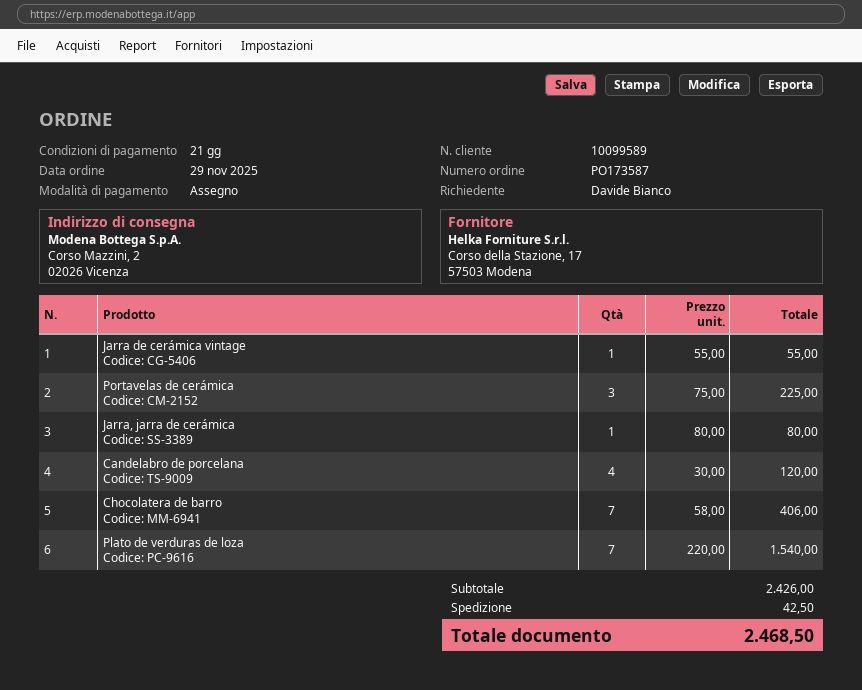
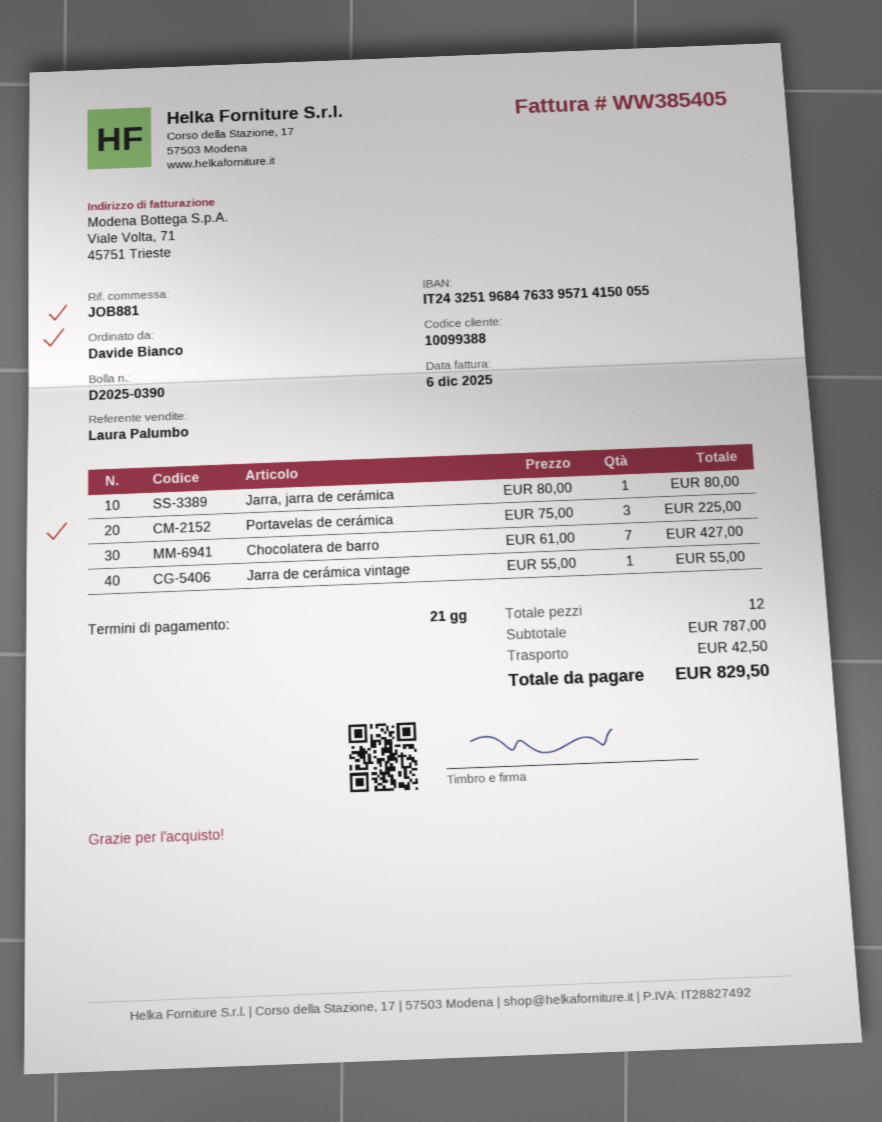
customer number: 10099589 -> 10099388
Candelabro de porcelana: 4 x 30.00 = 120.00 -> none
Chocolatera de barro: 7 x 58.00 = 406.00 -> 7 x 61.00 = 427.00
Plato de verduras de loza: 7 x 220.00 = 1540.00 -> none
subtotal: 2426.00 -> 787.00
total: 2468.50 -> 829.50

